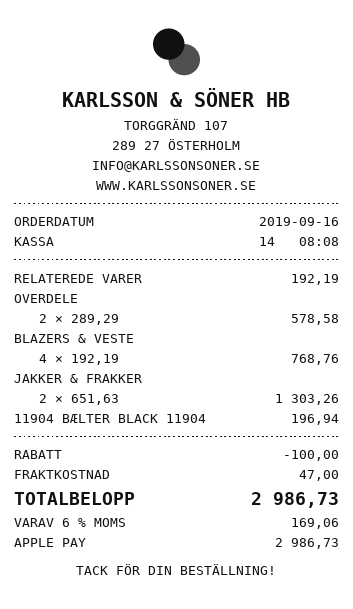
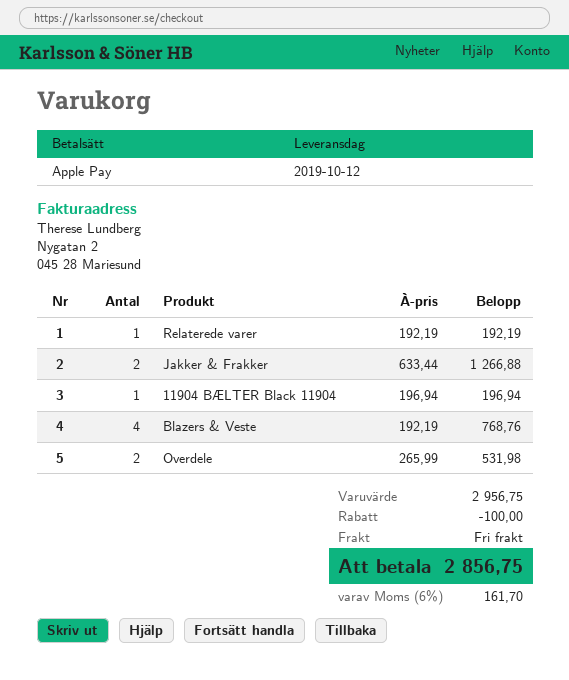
OVERDELE: 2 x 289.29 = 578.58 -> 2 x 265.99 = 531.98
JAKKER & FRAKKER: 2 x 651.63 = 1303.26 -> 2 x 633.44 = 1266.88
shipping: 47.00 -> 0.00
tax: 6% = 169.06 -> 6% = 161.70
total: 2986.73 -> 2856.75

